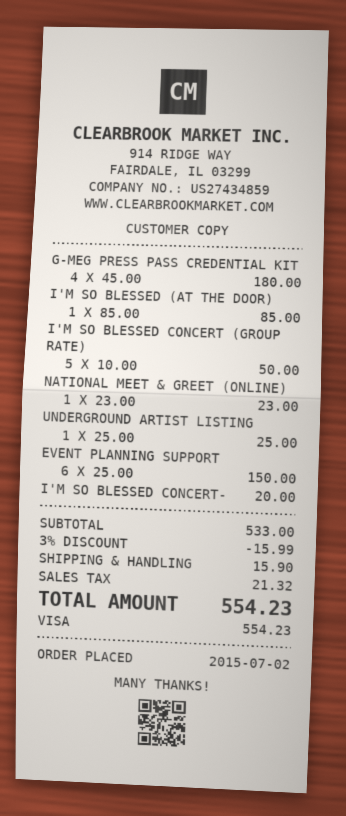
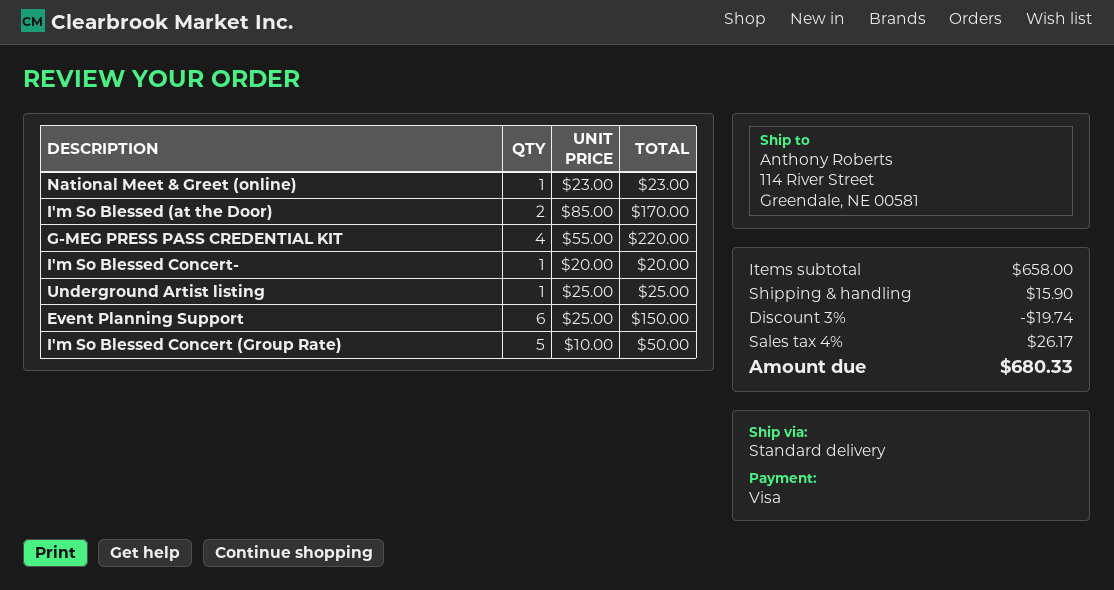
G-MEG PRESS PASS CREDENTIAL KIT: 4 x 45.00 = 180.00 -> 4 x 55.00 = 220.00
I'M SO BLESSED (AT THE DOOR): 1 x 85.00 = 85.00 -> 2 x 85.00 = 170.00
subtotal: 533.00 -> 658.00
discount: 3% = 15.99 -> 3% = 19.74
tax: 21.32 -> 26.17
total: 554.23 -> 680.33

